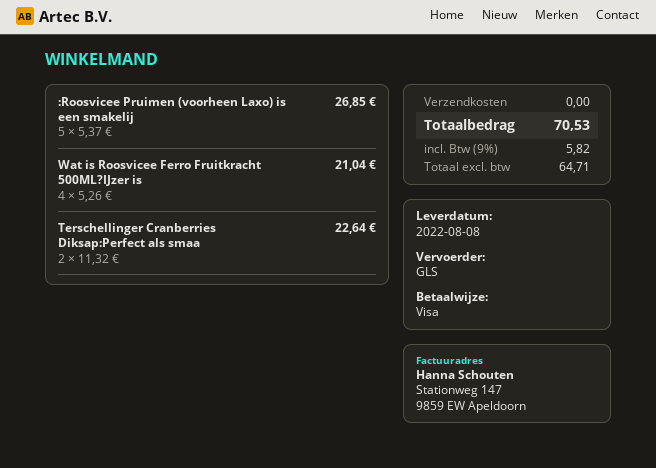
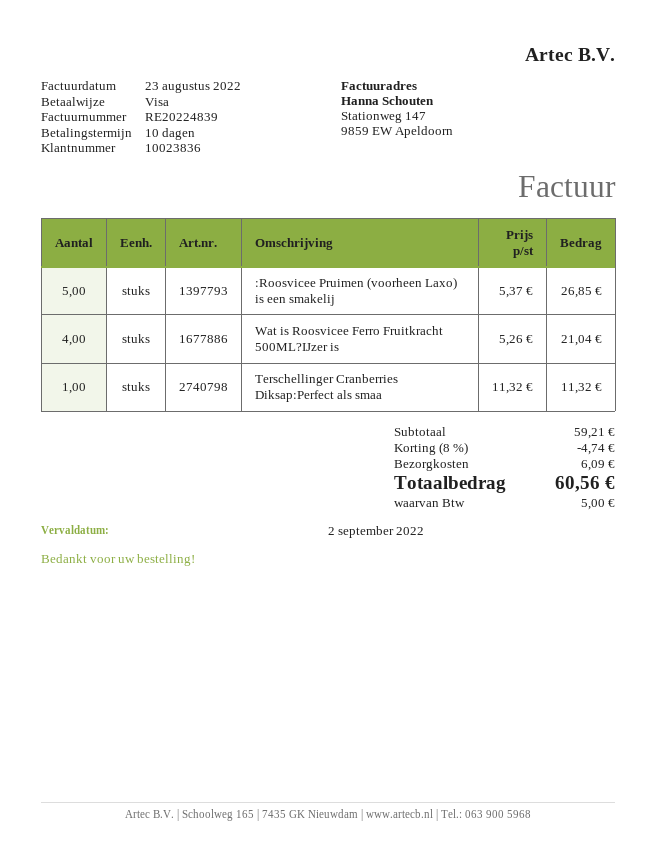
Terschellinger Cranberries Diksap:Perfect als smaa: 2 x 11.32 = 22.64 -> 1 x 11.32 = 11.32
discount: none -> 8% = 4.74
shipping: 0.00 -> 6.09
tax: 5.82 -> 5.00
total: 70.53 -> 60.56

